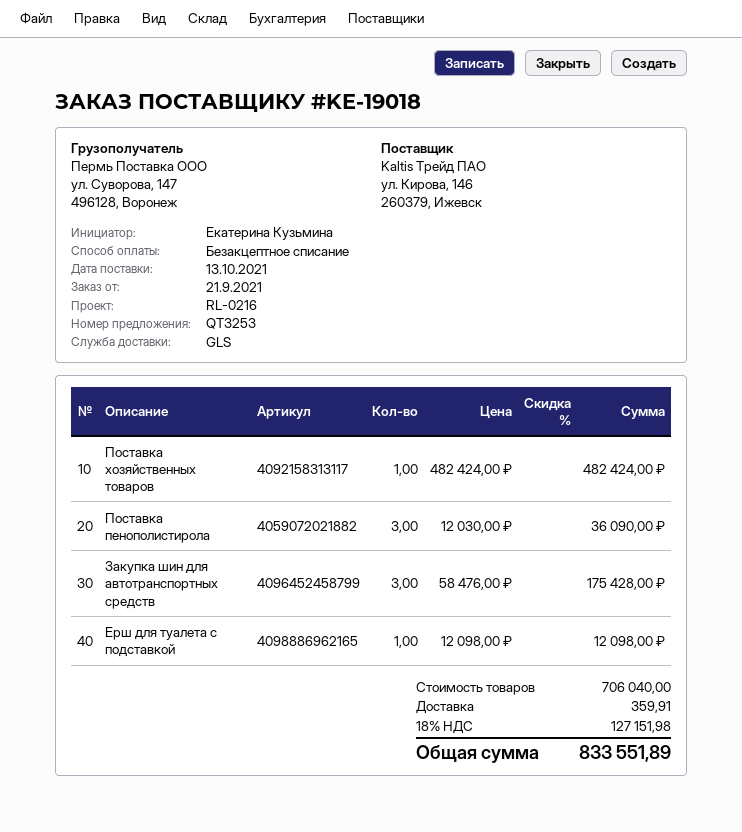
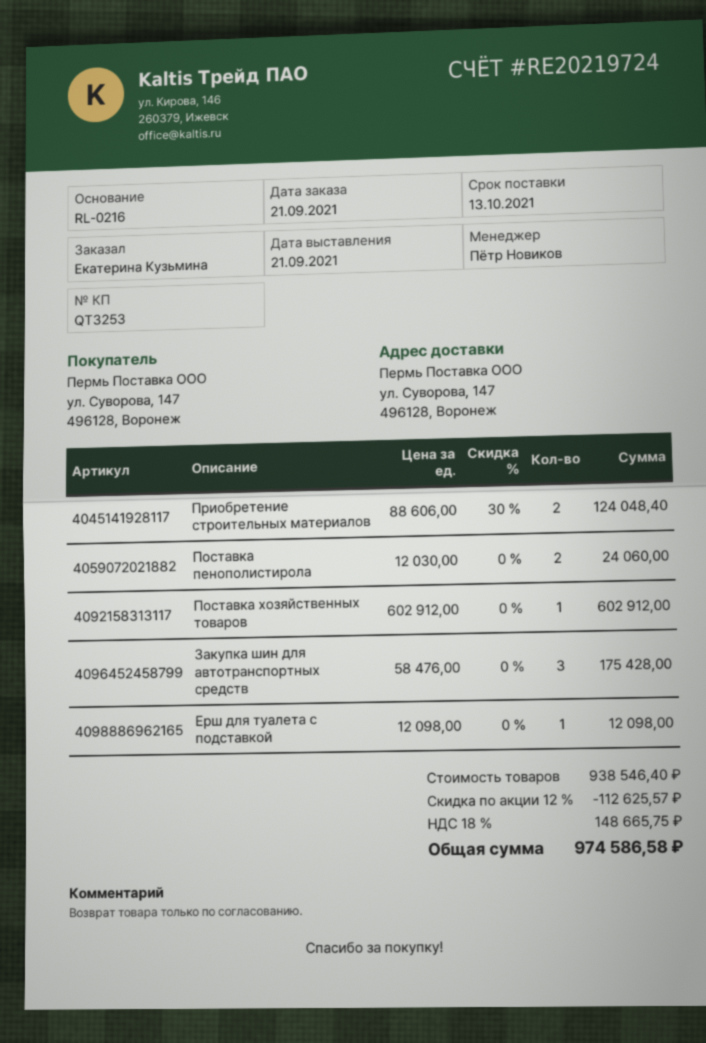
Поставка хозяйственных товаров: 1 x 482424.00 = 482424.00 -> 1 x 602912.00 = 602912.00
Поставка пенополистирола: 3 x 12030.00 = 36090.00 -> 2 x 12030.00 = 24060.00
Приобретение строительных материалов: none -> 2 x 88606.00 - 30% = 124048.40
subtotal: 706040.00 -> 938546.40
discount: none -> 12% = 112625.57
shipping: 359.91 -> none
tax: 18% = 127151.98 -> 18% = 148665.75
total: 833551.89 -> 974586.58

